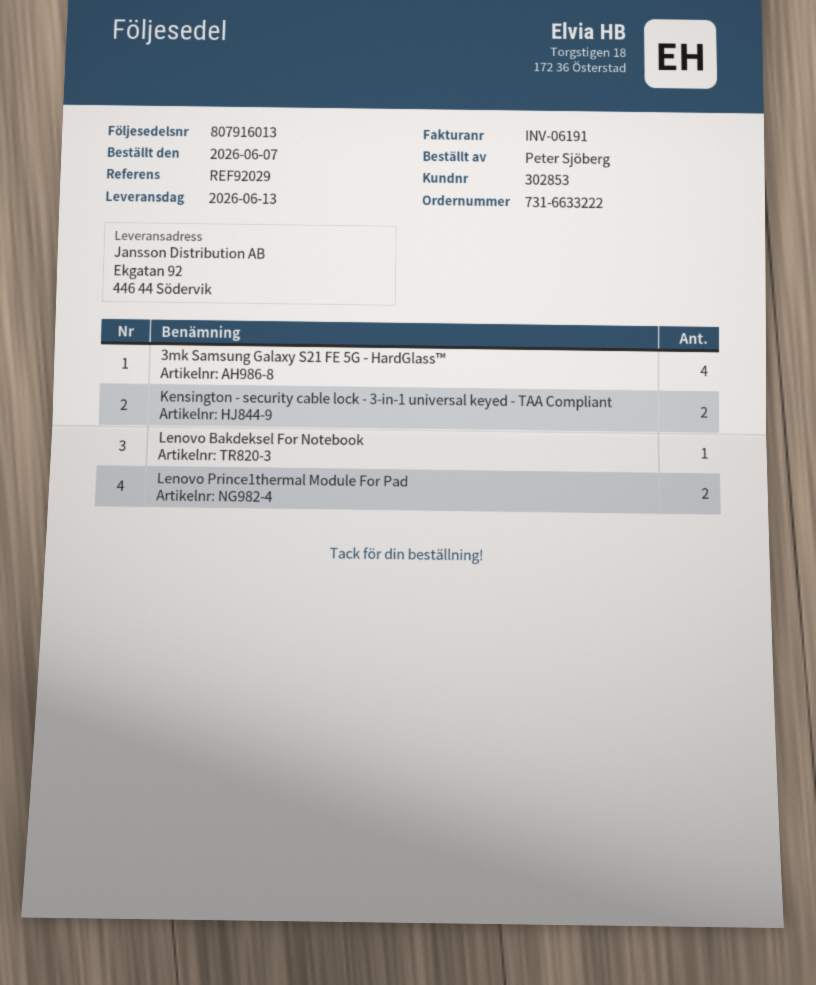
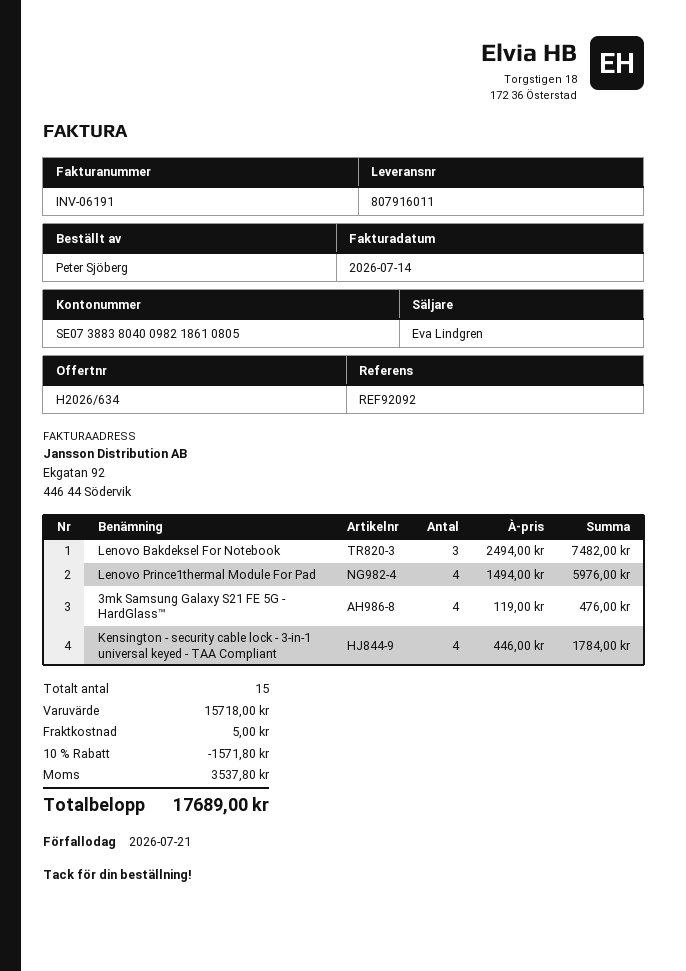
delivery note number: 807916013 -> 807916011
reference: REF92029 -> REF92092
Kensington - security cable lock - 3-in-1 universal keyed - TAA Compliant: 2 -> 4
Lenovo Bakdeksel For Notebook: 1 -> 3
Lenovo Prince1thermal Module For Pad: 2 -> 4

